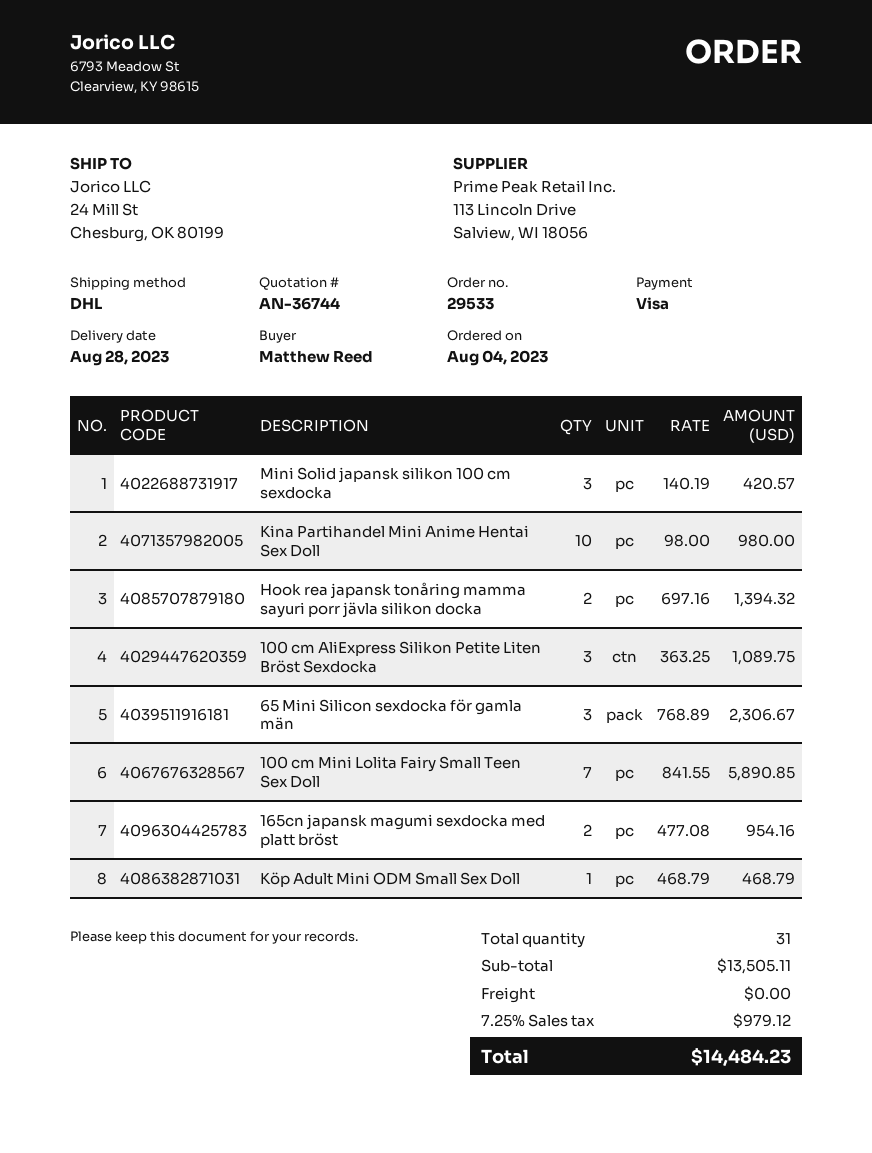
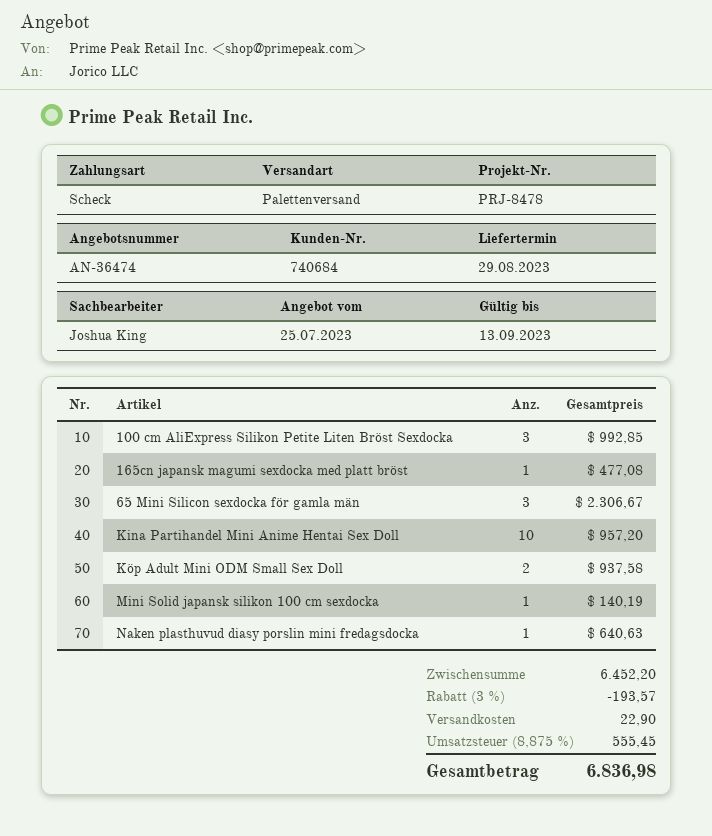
quote number: AN-36744 -> AN-36474
delivery date: 2023-08-28 -> 2023-08-29
payment method: Visa -> cheque
shipping method: DHL -> pallet freight
Mini Solid japansk silikon 100 cm sexdocka: 3 for 420.57 -> 1 for 140.19
Kina Partihandel Mini Anime Hentai Sex Doll: 10 for 980.00 -> 10 for 957.20
Hook rea japansk tonåring mamma sayuri porr jävla silikon docka: 2 for 1394.32 -> none
100 cm AliExpress Silikon Petite Liten Bröst Sexdocka: 3 for 1089.75 -> 3 for 992.85
100 cm Mini Lolita Fairy Small Teen Sex Doll: 7 for 5890.85 -> none
165cn japansk magumi sexdocka med platt bröst: 2 for 954.16 -> 1 for 477.08
Köp Adult Mini ODM Small Sex Doll: 1 for 468.79 -> 2 for 937.58
Naken plasthuvud diasy porslin mini fredagsdocka: none -> 1 for 640.63
subtotal: 13505.11 -> 6452.20
discount: none -> 3% = 193.57
shipping: 0.00 -> 22.90
tax: 7.25% = 979.12 -> 8.875% = 555.45
total: 14484.23 -> 6836.98

